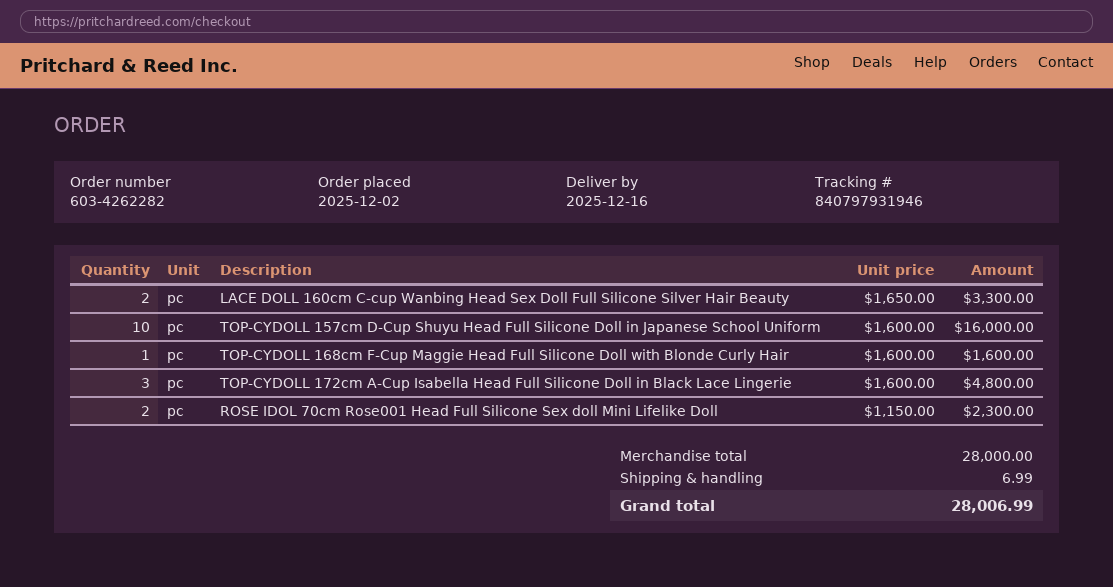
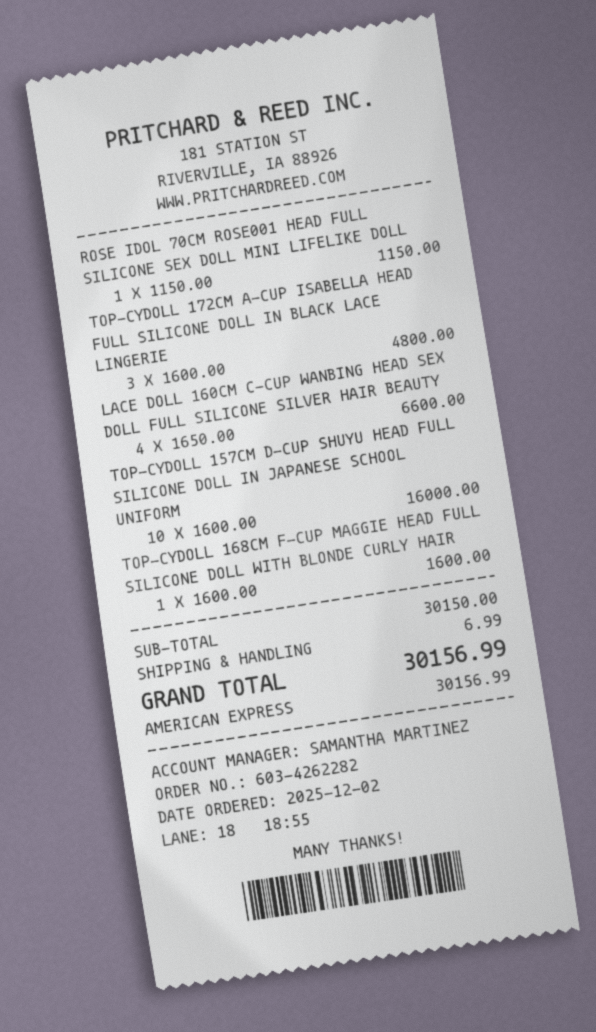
LACE DOLL 160cm C-cup Wanbing Head Sex Doll Full Silicone Silver Hair Beauty: 2 x 1650.00 = 3300.00 -> 4 x 1650.00 = 6600.00
ROSE IDOL 70cm Rose001 Head Full Silicone Sex doll Mini Lifelike Doll: 2 x 1150.00 = 2300.00 -> 1 x 1150.00 = 1150.00
subtotal: 28000.00 -> 30150.00
total: 28006.99 -> 30156.99

